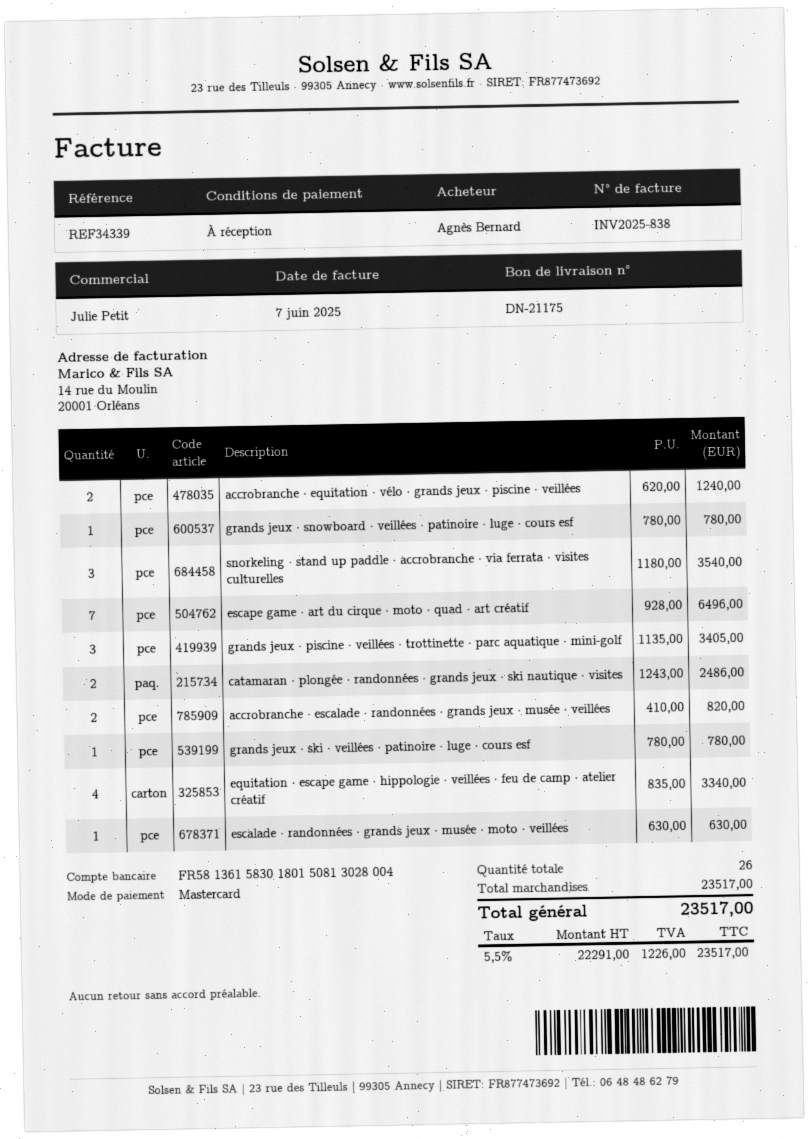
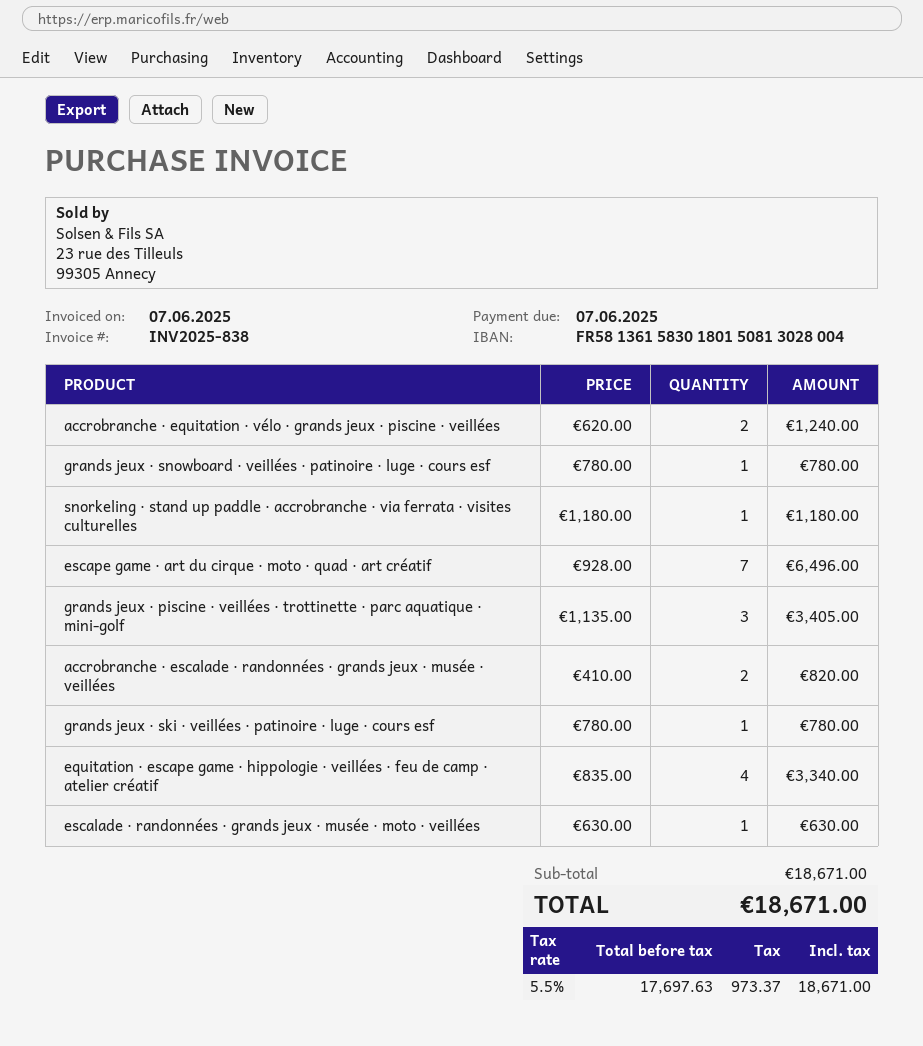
snorkeling · stand up paddle · accrobranche · via ferrata · visites culturelles: 3 x 1180.00 = 3540.00 -> 1 x 1180.00 = 1180.00
catamaran · plongée · randonnées · grands jeux · ski nautique · visites: 2 x 1243.00 = 2486.00 -> none
subtotal: 23517.00 -> 18671.00
net: 22291.00 -> 17697.63
tax: 5.5% = 1226.00 -> 5.5% = 973.37
total: 23517.00 -> 18671.00

